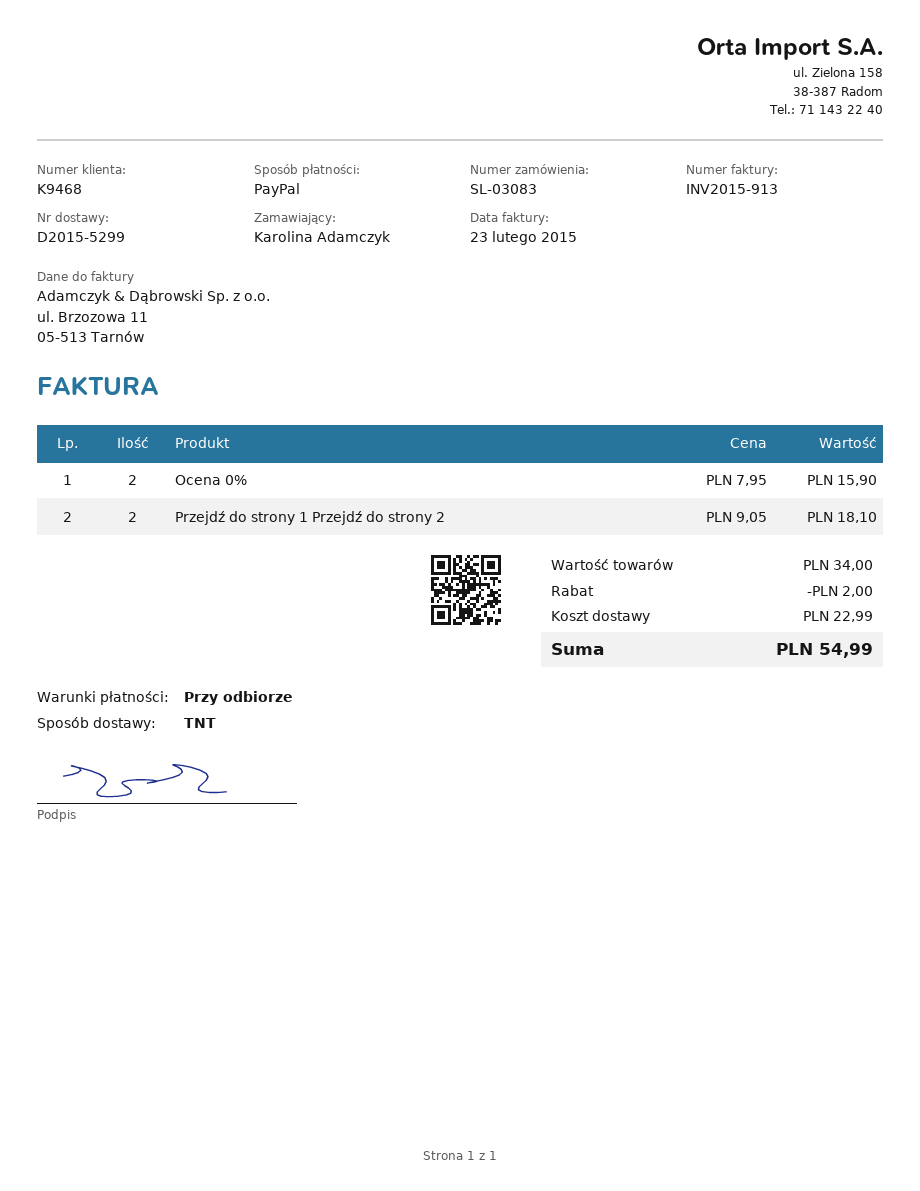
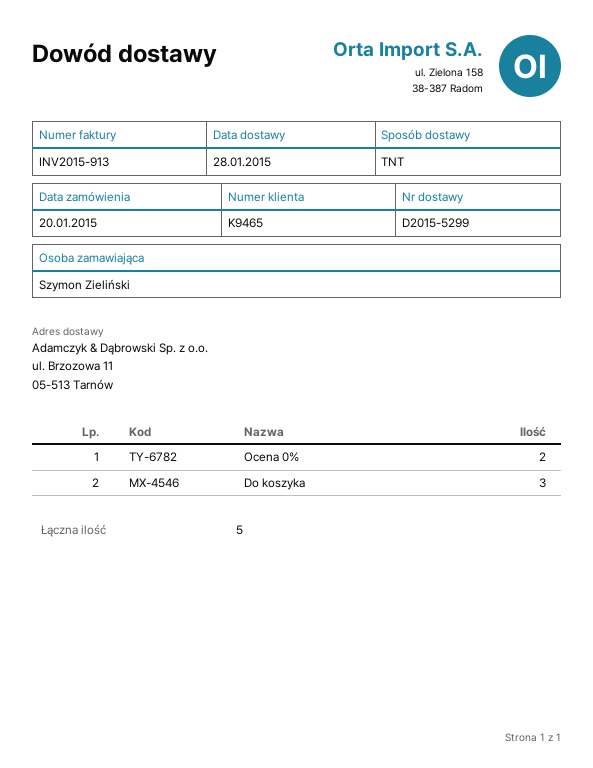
customer number: K9468 -> K9465
ordered by: Karolina Adamczyk -> Szymon Zieliński
Przejdź do strony 1 Przejdź do strony 2: 2 -> none
Do koszyka: none -> 3

